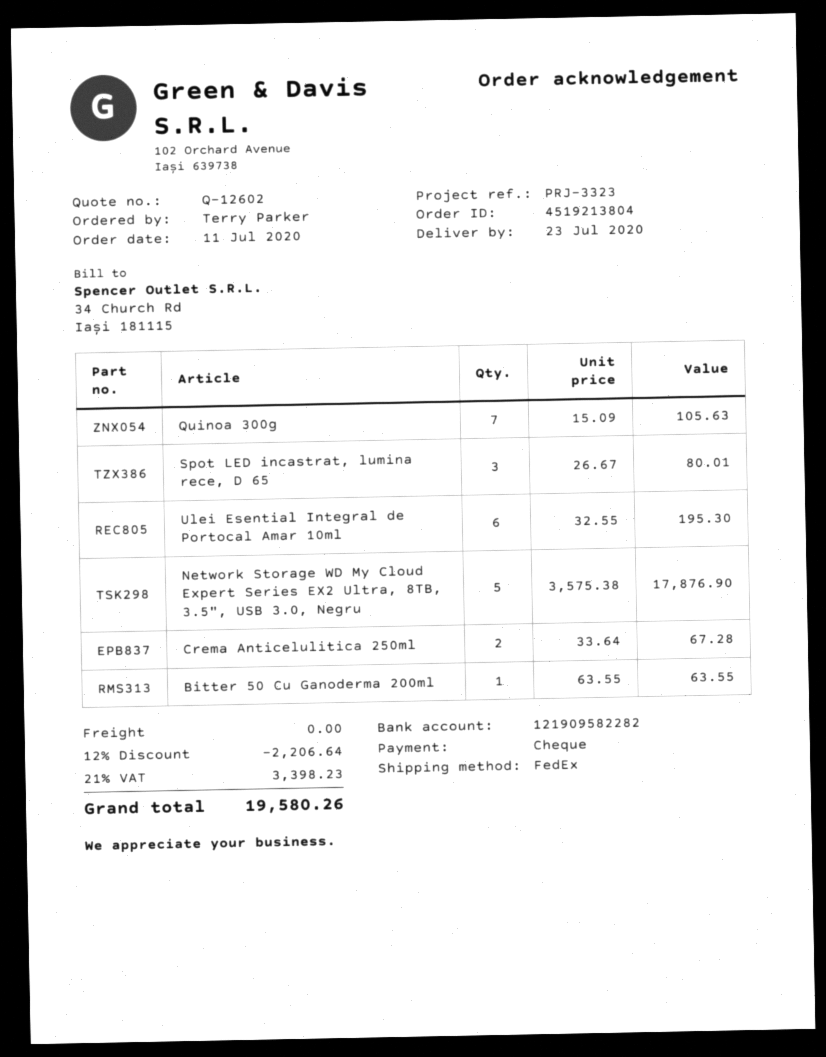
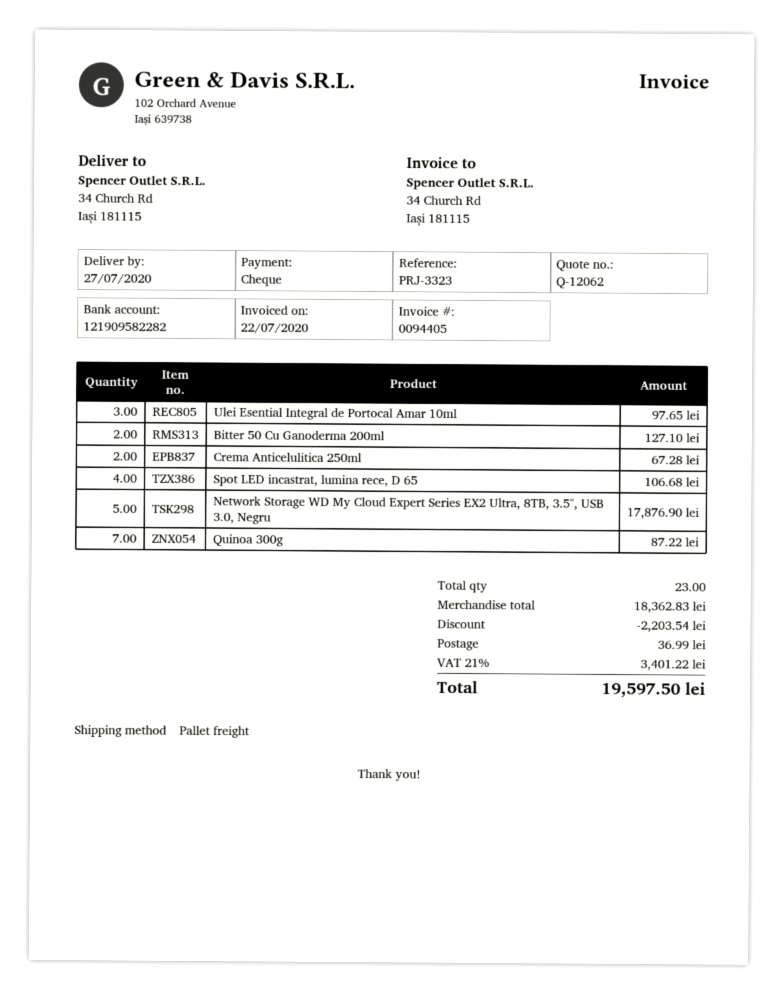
quote number: Q-12602 -> Q-12062
delivery date: 2020-07-23 -> 2020-07-27
shipping method: FedEx -> pallet freight
Quinoa 300g: 7 for 105.63 -> 7 for 87.22
Spot LED incastrat, lumina rece, D 65: 3 for 80.01 -> 4 for 106.68
Ulei Esential Integral de Portocal Amar 10ml: 6 for 195.30 -> 3 for 97.65
Bitter 50 Cu Ganoderma 200ml: 1 for 63.55 -> 2 for 127.10
discount: 2206.64 -> 2203.54
shipping: 0.00 -> 36.99
tax: 21% = 3398.23 -> 21% = 3401.22
total: 19580.26 -> 19597.50

